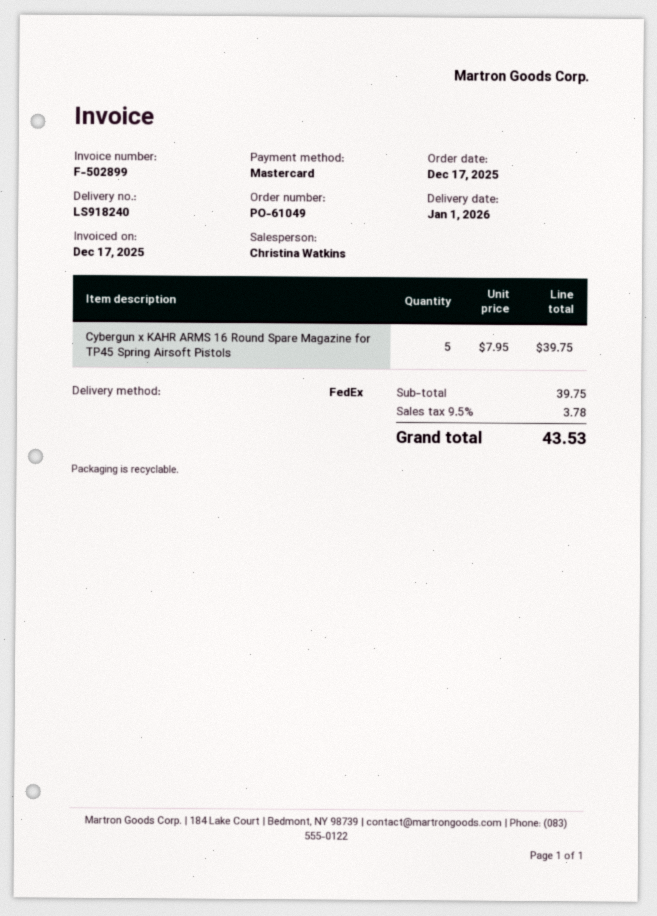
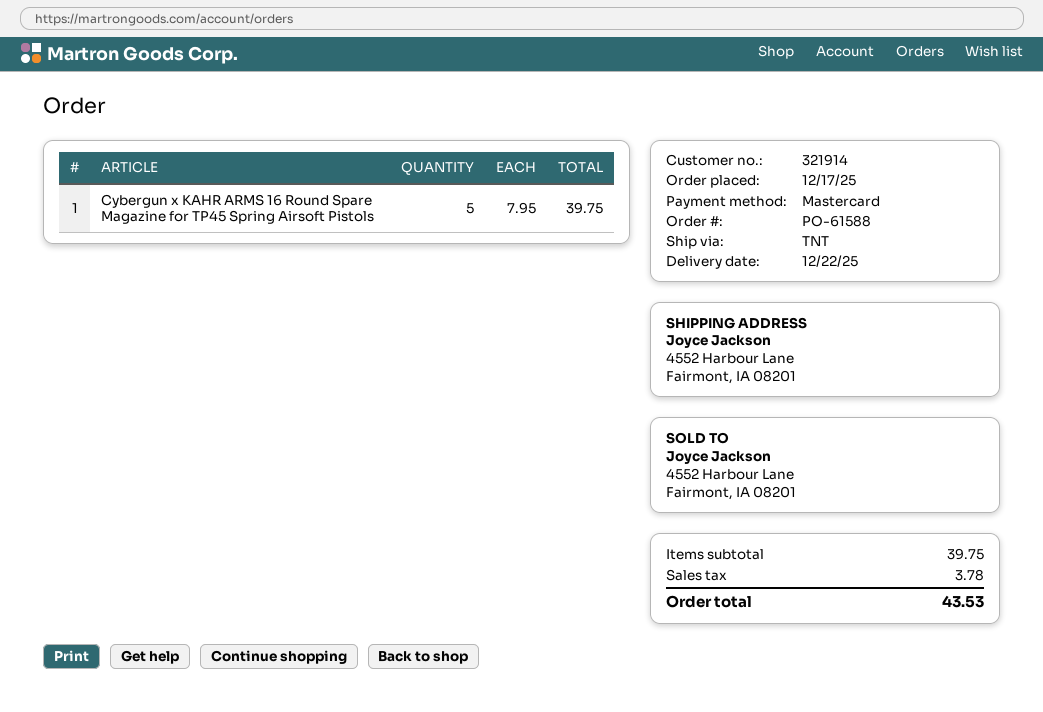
order number: PO-61049 -> PO-61588
delivery date: 2026-01-01 -> 2025-12-22
shipping method: FedEx -> TNT

